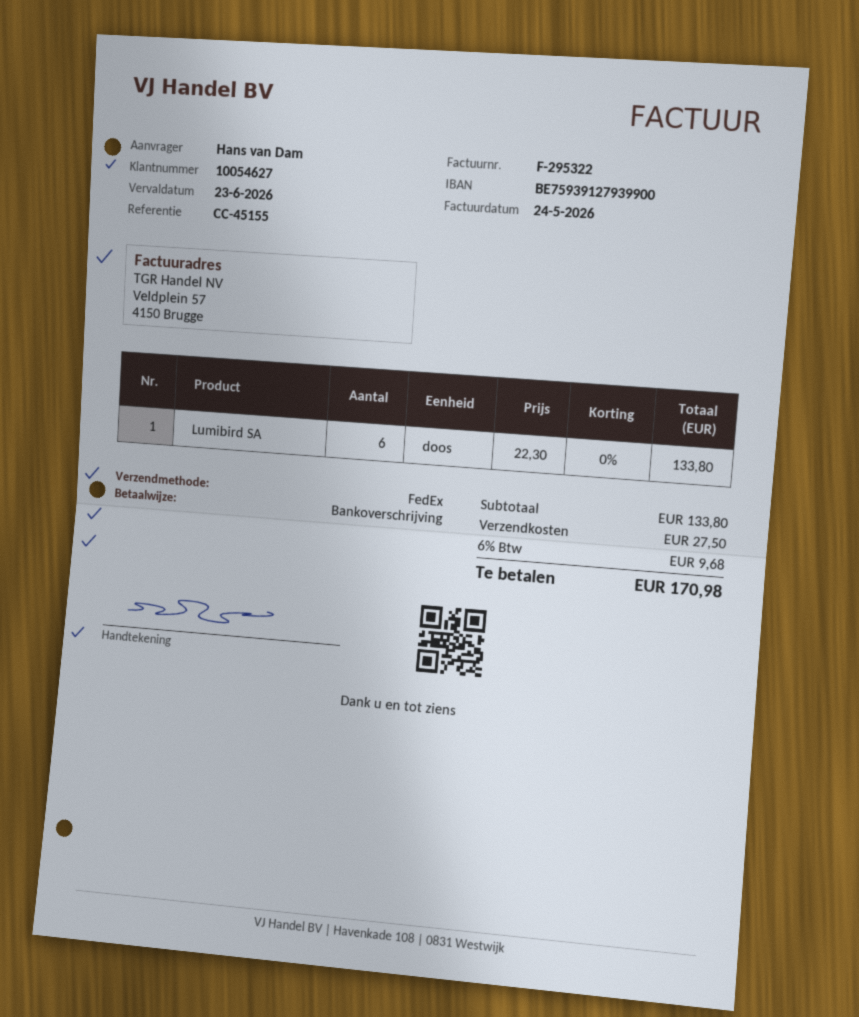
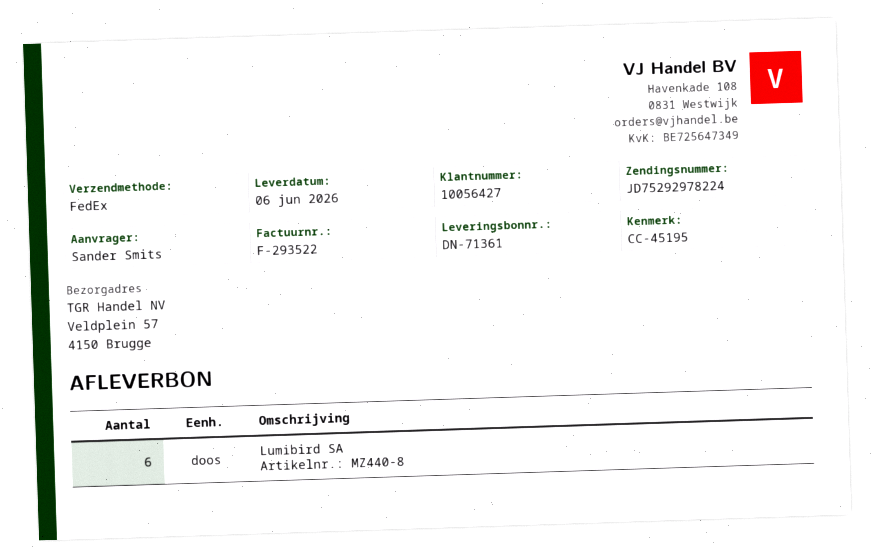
invoice number: F-295322 -> F-293522
customer number: 10054627 -> 10056427
reference: CC-45155 -> CC-45195
ordered by: Hans van Dam -> Sander Smits

